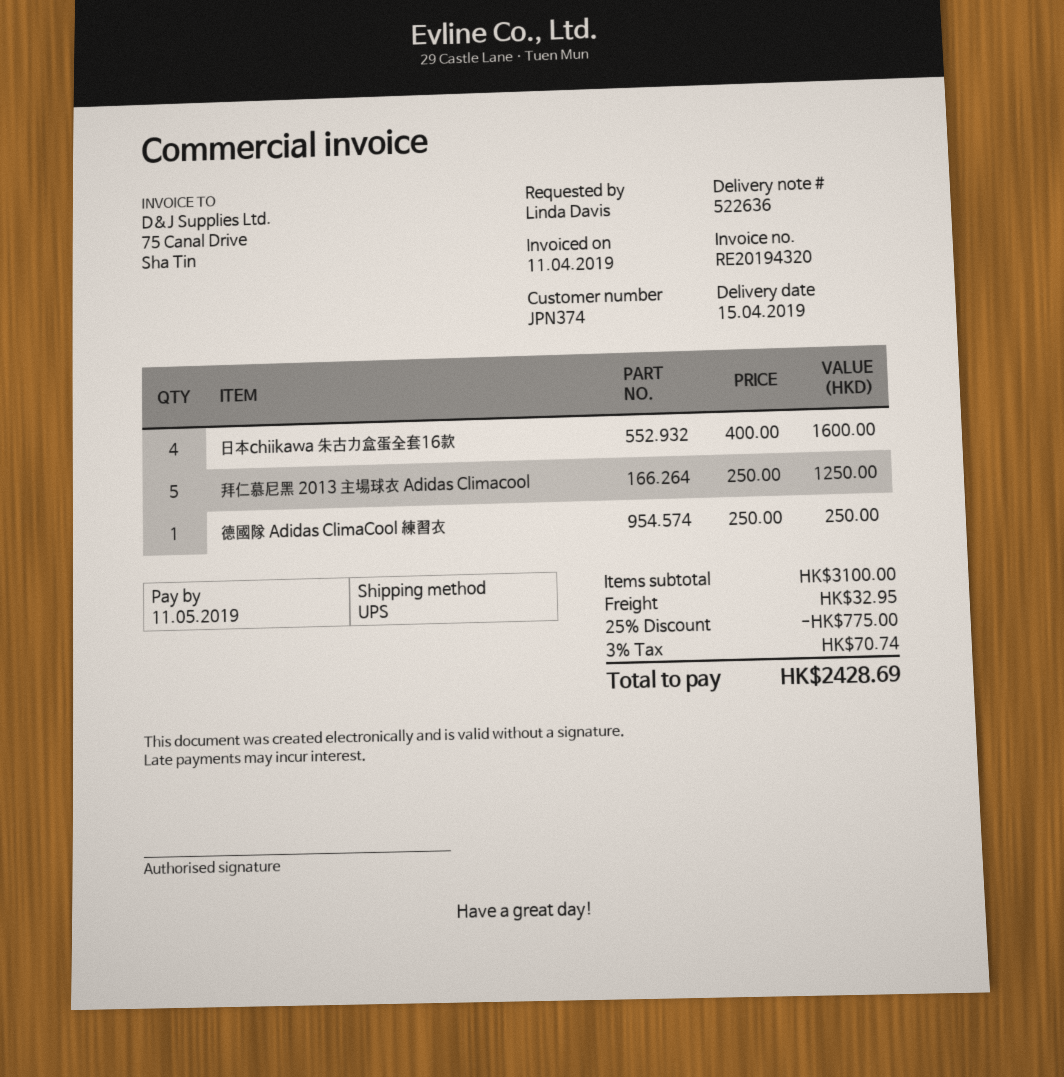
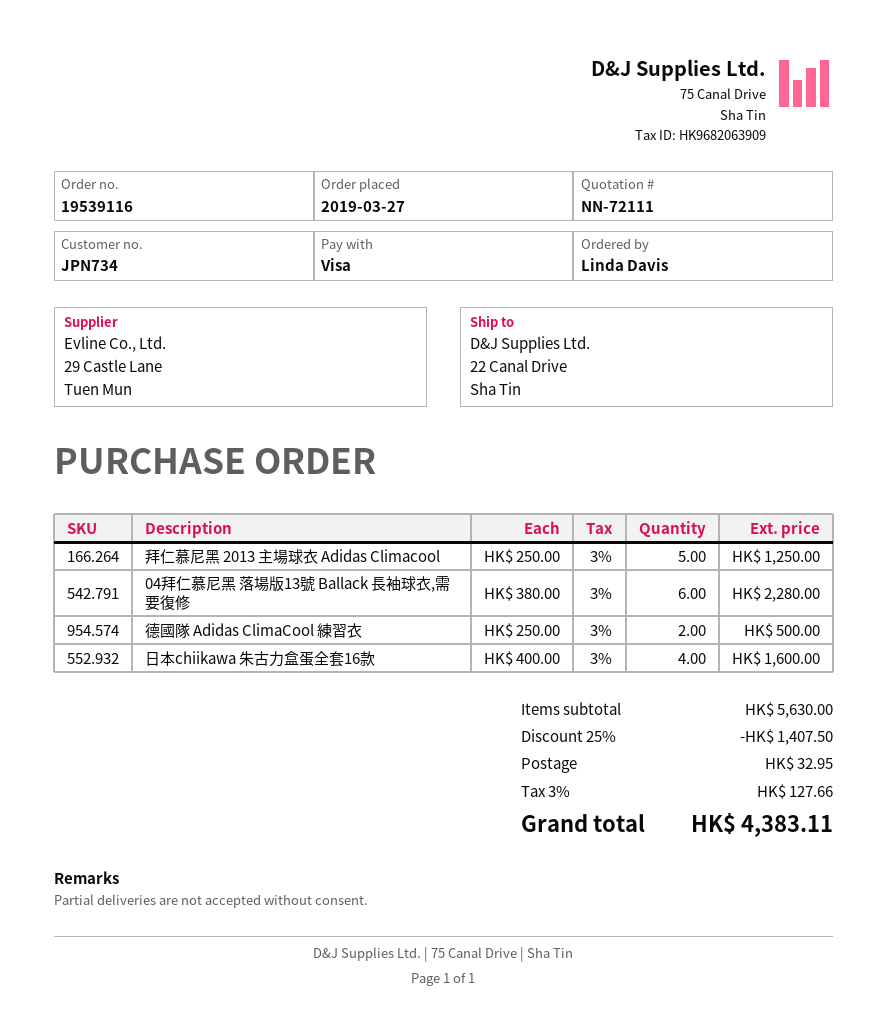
customer number: JPN374 -> JPN734
德國隊 Adidas ClimaCool 練習衣: 1 x 250.00 = 250.00 -> 2 x 250.00 = 500.00
04拜仁慕尼黑 落場版13號 Ballack 長袖球衣,需要復修: none -> 6 x 380.00 = 2280.00
subtotal: 3100.00 -> 5630.00
discount: 25% = 775.00 -> 25% = 1407.50
tax: 3% = 70.74 -> 3% = 127.66
total: 2428.69 -> 4383.11

